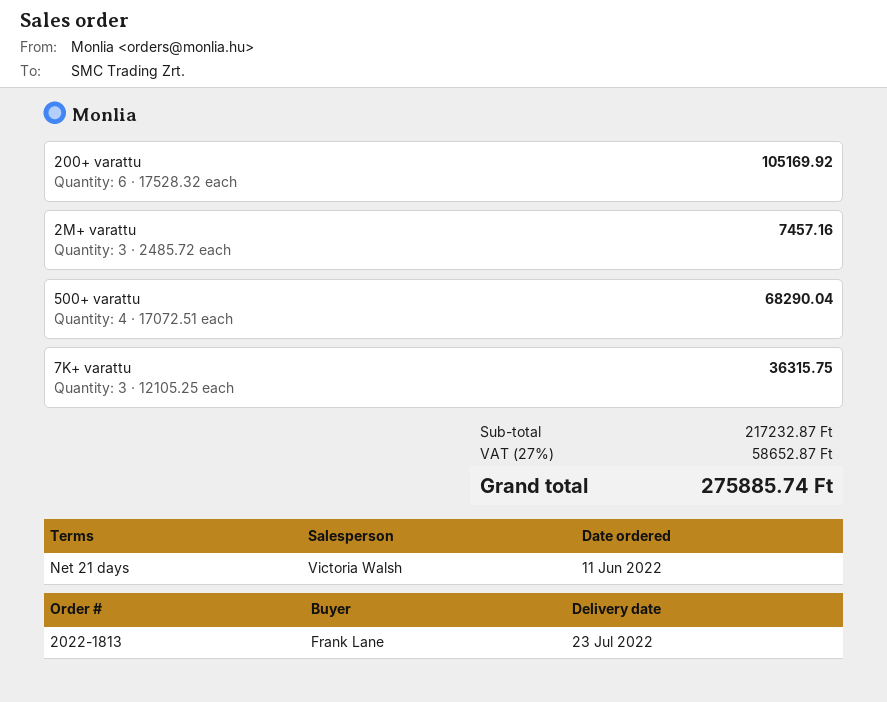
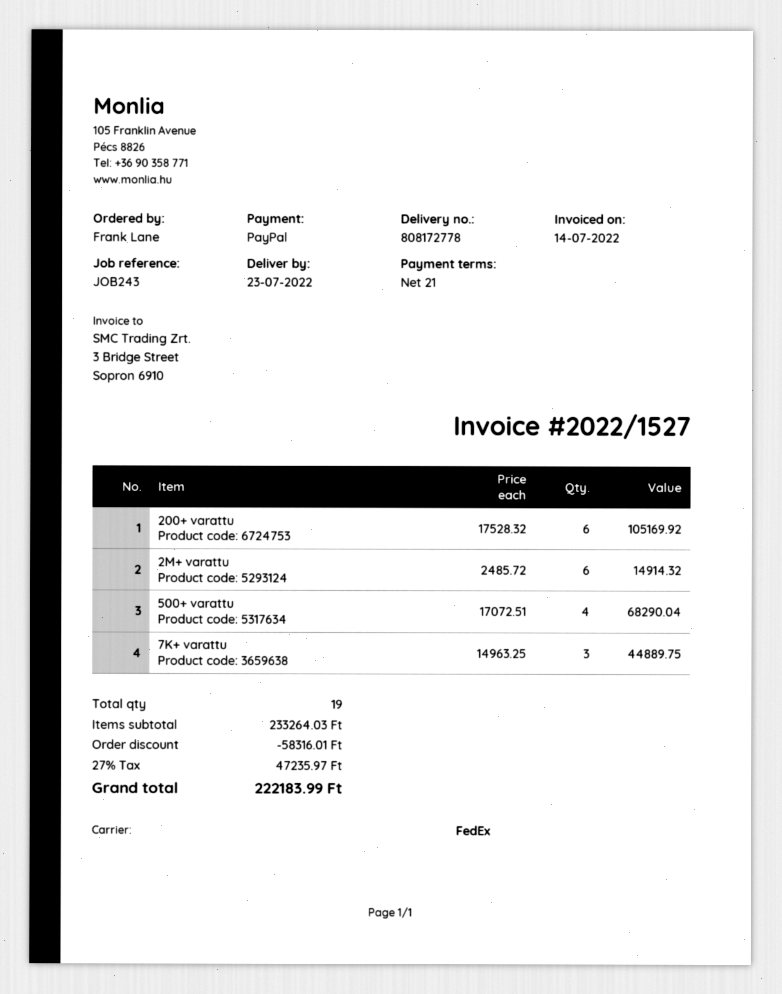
2M+ varattu: 3 x 2485.72 = 7457.16 -> 6 x 2485.72 = 14914.32
7K+ varattu: 3 x 12105.25 = 36315.75 -> 3 x 14963.25 = 44889.75
subtotal: 217232.87 -> 233264.03
discount: none -> 58316.01
tax: 27% = 58652.87 -> 27% = 47235.97
total: 275885.74 -> 222183.99

